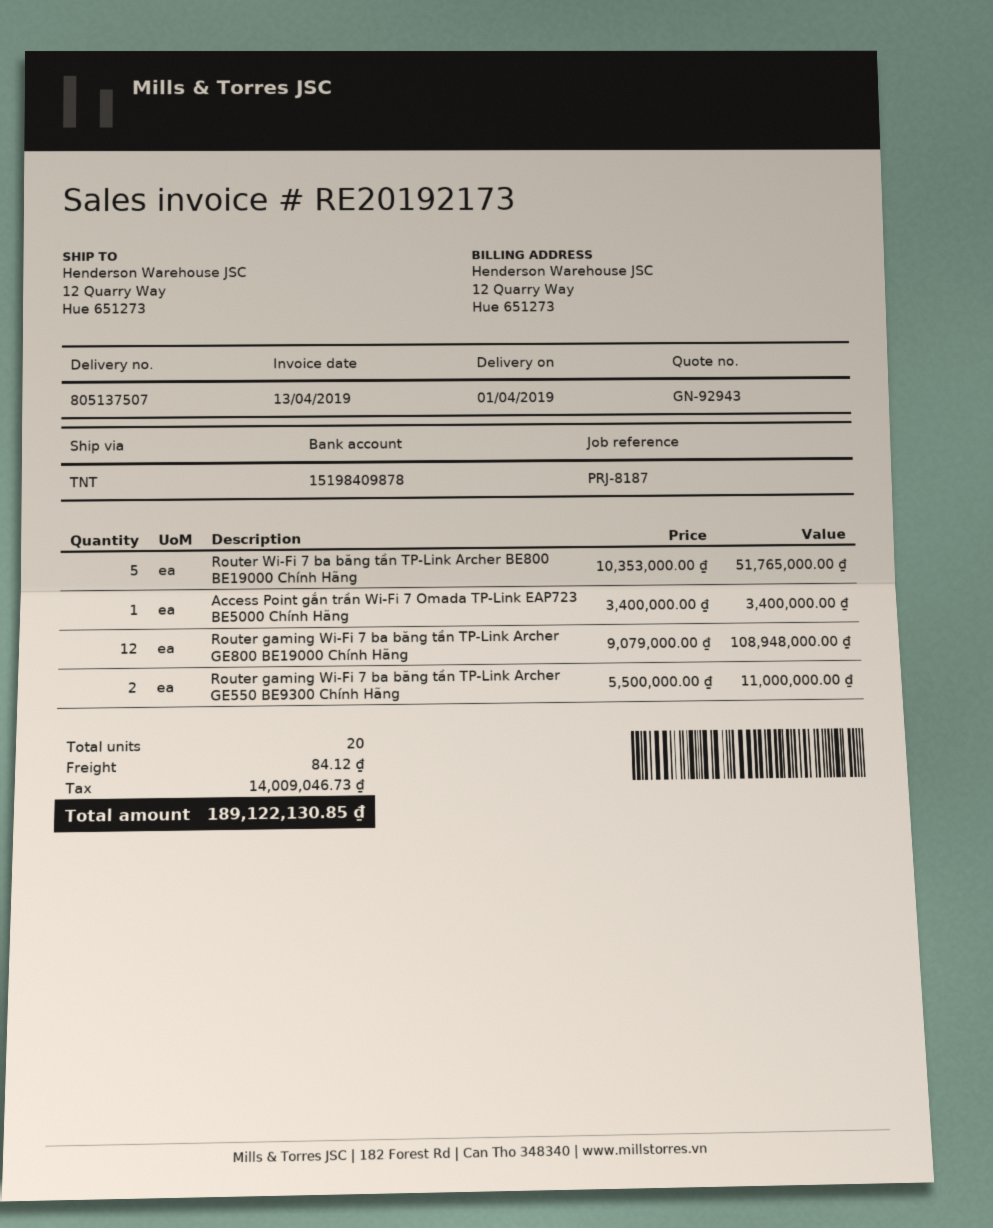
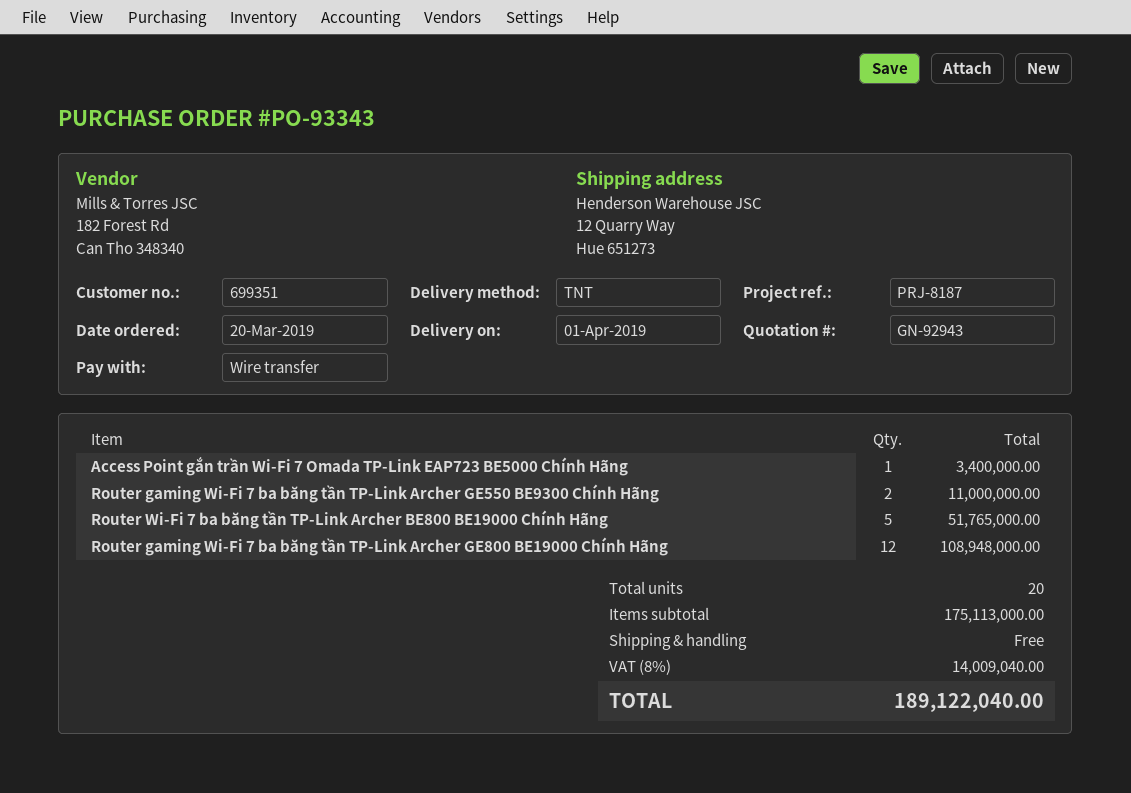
shipping: 84.12 -> 0.00
tax: 14009046.73 -> 14009040.00
total: 189122130.85 -> 189122040.00

